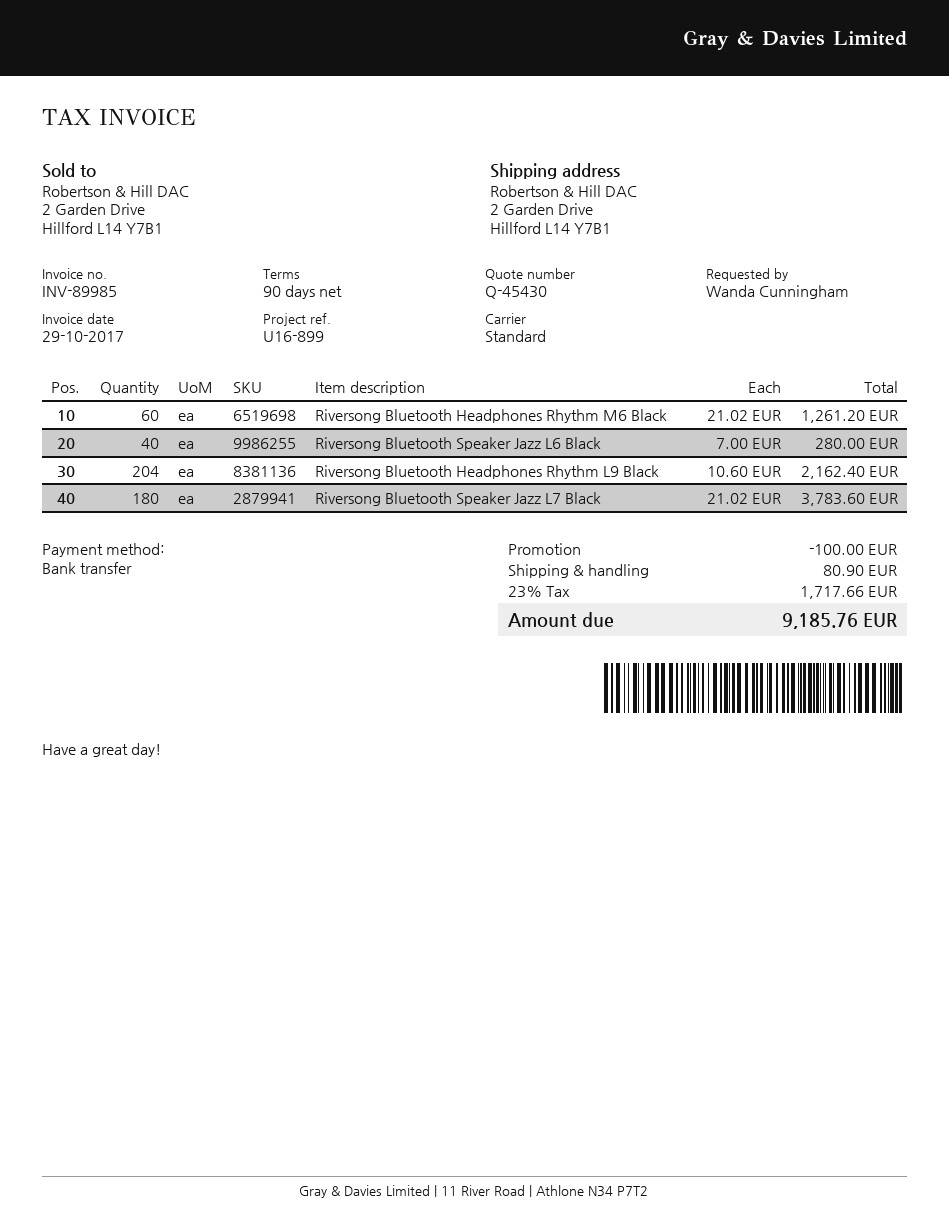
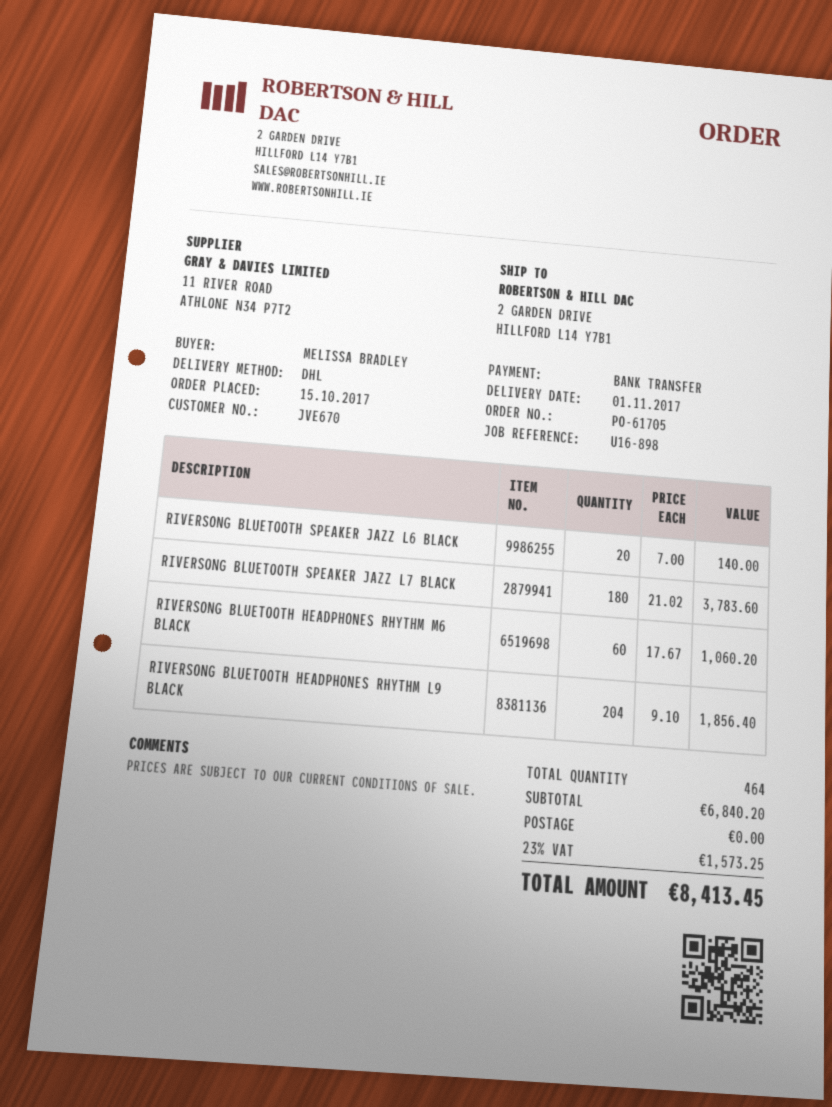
reference: U16-899 -> U16-898
ordered by: Wanda Cunningham -> MELISSA BRADLEY
shipping method: standard -> DHL
Riversong Bluetooth Headphones Rhythm M6 Black: 60 x 21.02 = 1261.20 -> 60 x 17.67 = 1060.20
Riversong Bluetooth Speaker Jazz L6 Black: 40 x 7.00 = 280.00 -> 20 x 7.00 = 140.00
Riversong Bluetooth Headphones Rhythm L9 Black: 204 x 10.60 = 2162.40 -> 204 x 9.10 = 1856.40
discount: 100.00 -> none
shipping: 80.90 -> 0.00
tax: 23% = 1717.66 -> 23% = 1573.25
total: 9185.76 -> 8413.45

